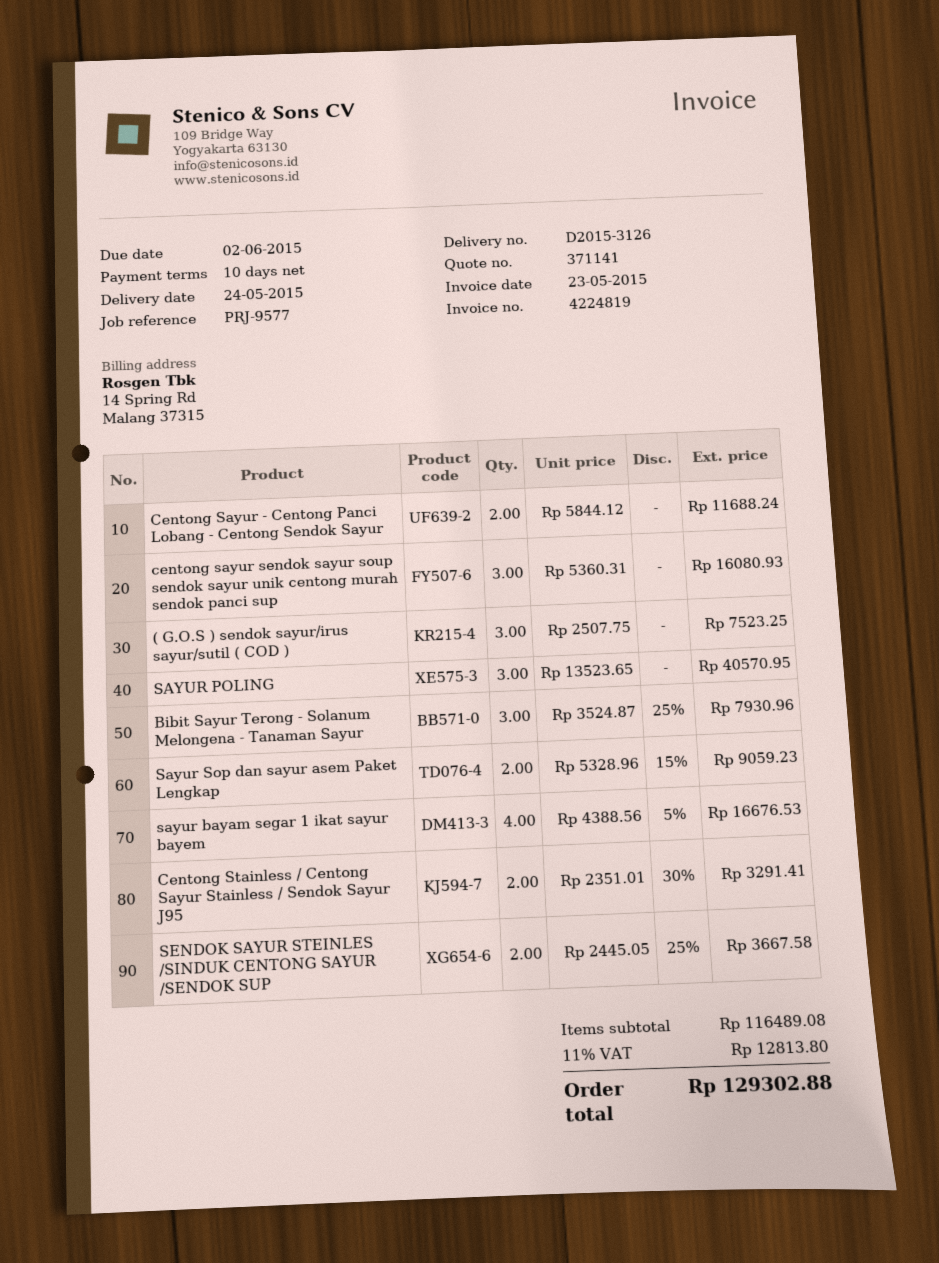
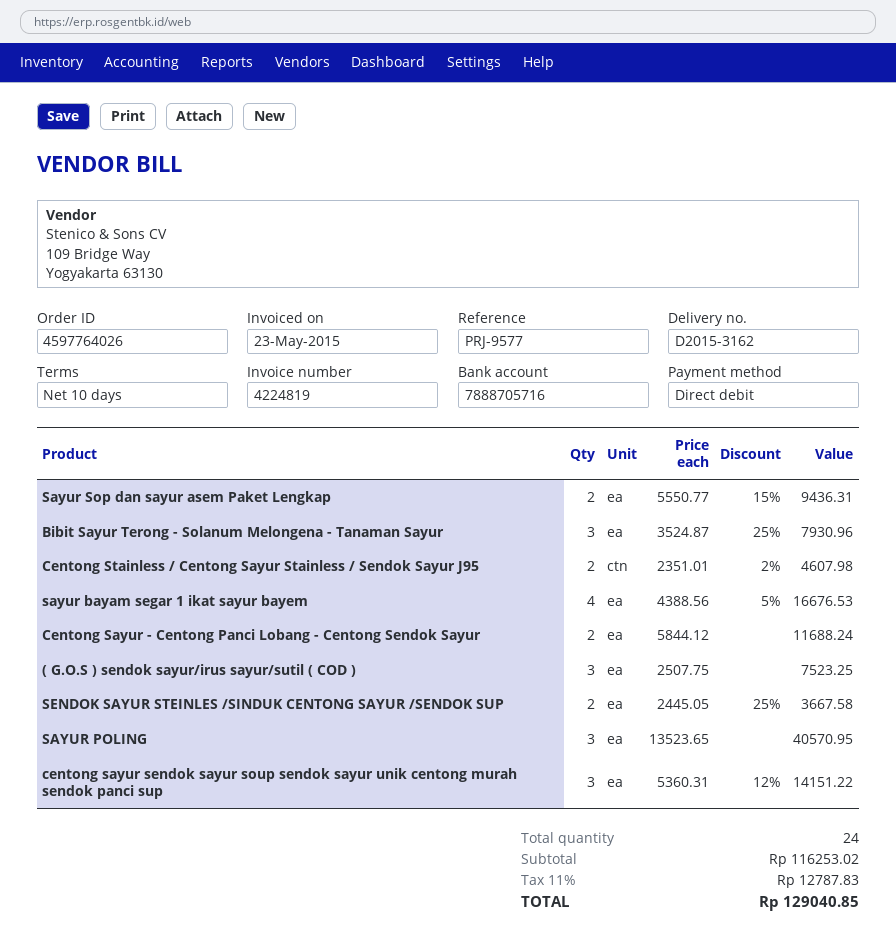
delivery note number: D2015-3126 -> D2015-3162
centong sayur sendok sayur soup sendok sayur unik centong murah sendok panci sup: 3 x 5360.31 = 16080.93 -> 3 x 5360.31 - 12% = 14151.22
Sayur Sop dan sayur asem Paket Lengkap: 2 x 5328.96 - 15% = 9059.23 -> 2 x 5550.77 - 15% = 9436.31
Centong Stainless / Centong Sayur Stainless / Sendok Sayur J95: 2 x 2351.01 - 30% = 3291.41 -> 2 x 2351.01 - 2% = 4607.98
subtotal: 116489.08 -> 116253.02
tax: 11% = 12813.80 -> 11% = 12787.83
total: 129302.88 -> 129040.85

